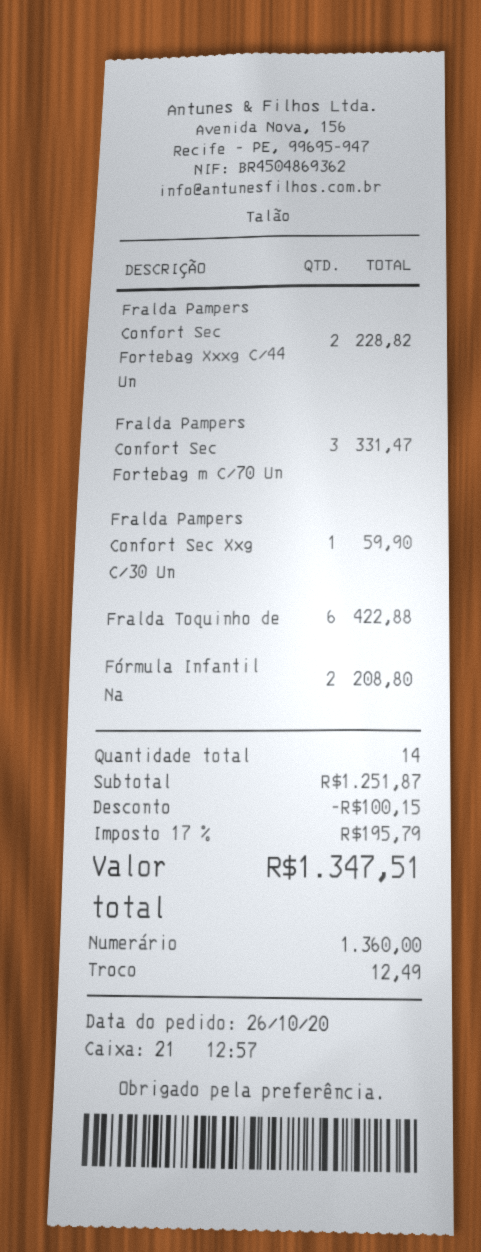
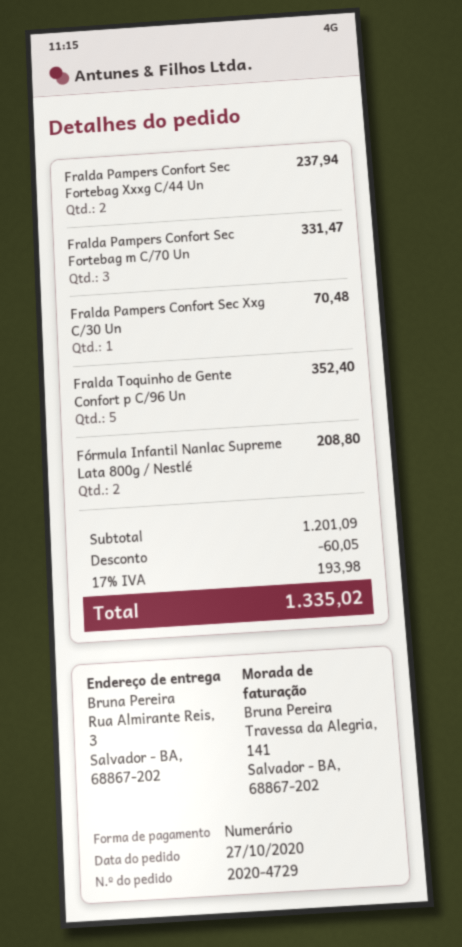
order date: 2020-10-26 -> 2020-10-27
Fralda Pampers Confort Sec Fortebag Xxxg C/44 Un: 2 for 228.82 -> 2 for 237.94
Fralda Pampers Confort Sec Xxg C/30 Un: 1 for 59.90 -> 1 for 70.48
Fralda Toquinho de: 6 for 422.88 -> 5 for 352.40
subtotal: 1251.87 -> 1201.09
discount: 100.15 -> 60.05
tax: 17% = 195.79 -> 17% = 193.98
total: 1347.51 -> 1335.02

